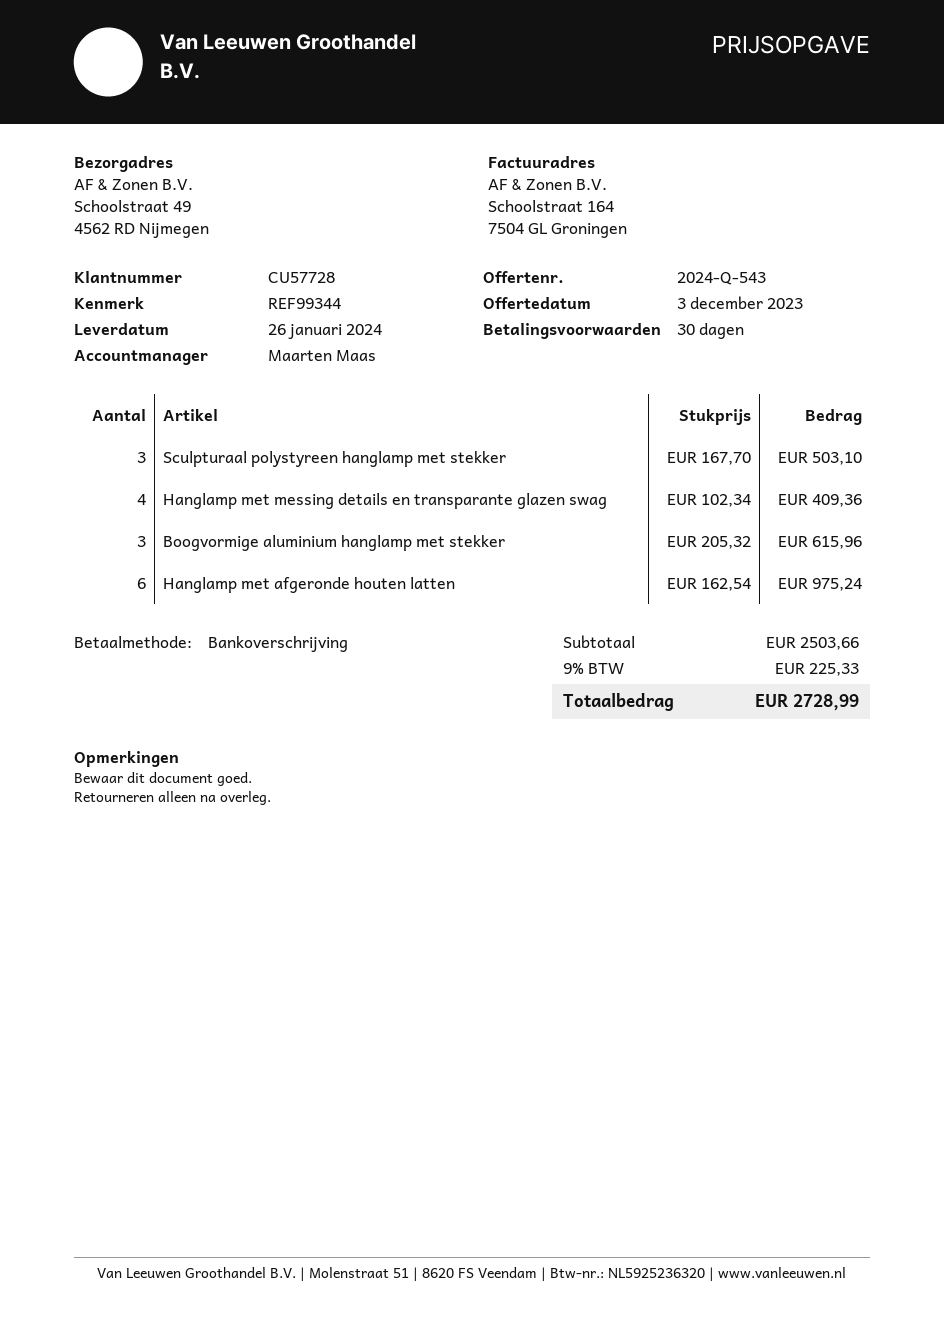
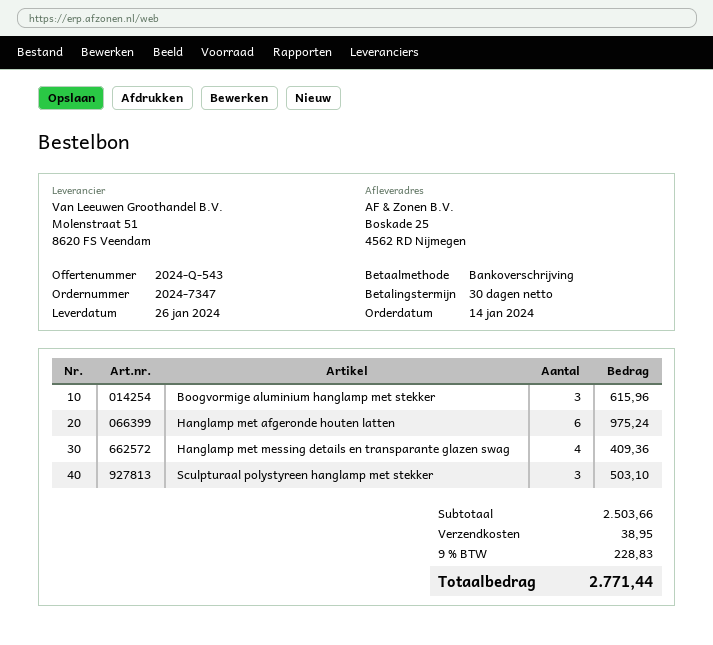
ship to: Schoolstraat 49, 4562 RD Nijmegen -> Boskade 25, 4562 RD Nijmegen
shipping: none -> 38.95
tax: 9% = 225.33 -> 9% = 228.83
total: 2728.99 -> 2771.44

